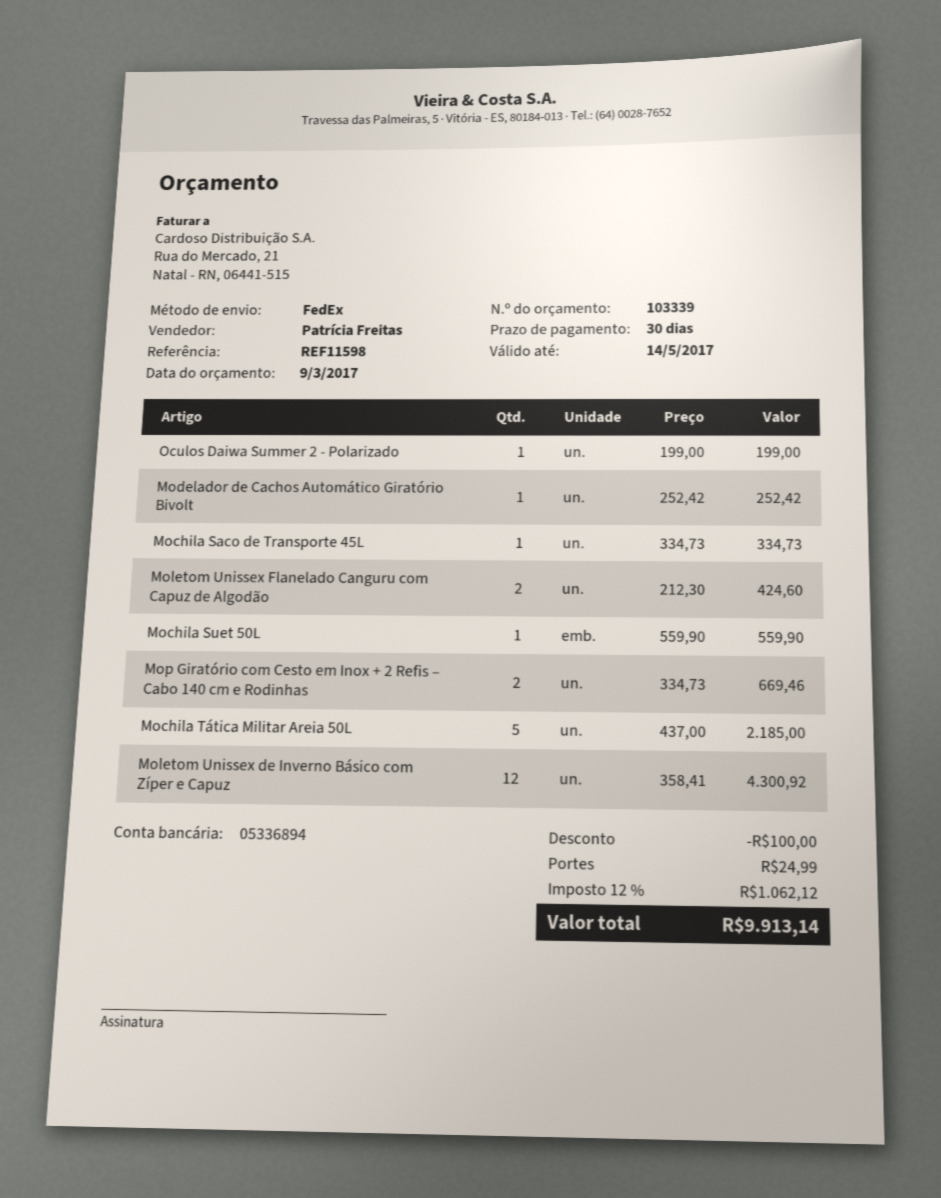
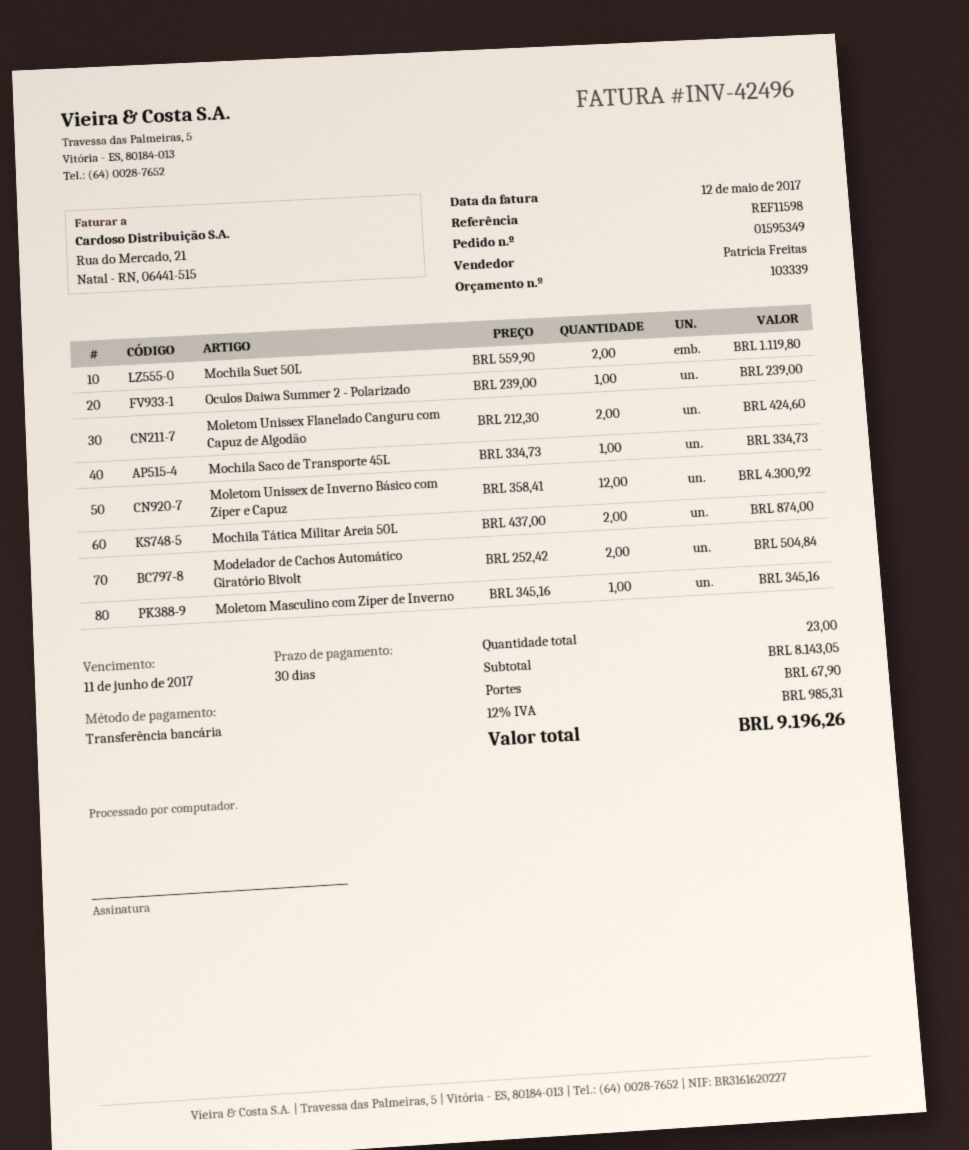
Oculos Daiwa Summer 2 - Polarizado: 1 x 199.00 = 199.00 -> 1 x 239.00 = 239.00
Modelador de Cachos Automático Giratório Bivolt: 1 x 252.42 = 252.42 -> 2 x 252.42 = 504.84
Mochila Suet 50L: 1 x 559.90 = 559.90 -> 2 x 559.90 = 1119.80
Mop Giratório com Cesto em Inox + 2 Refis – Cabo 140 cm e Rodinhas: 2 x 334.73 = 669.46 -> none
Mochila Tática Militar Areia 50L: 5 x 437.00 = 2185.00 -> 2 x 437.00 = 874.00
Moletom Masculino com Zíper de Inverno: none -> 1 x 345.16 = 345.16
discount: 100.00 -> none
shipping: 24.99 -> 67.90
tax: 12% = 1062.12 -> 12% = 985.31
total: 9913.14 -> 9196.26

